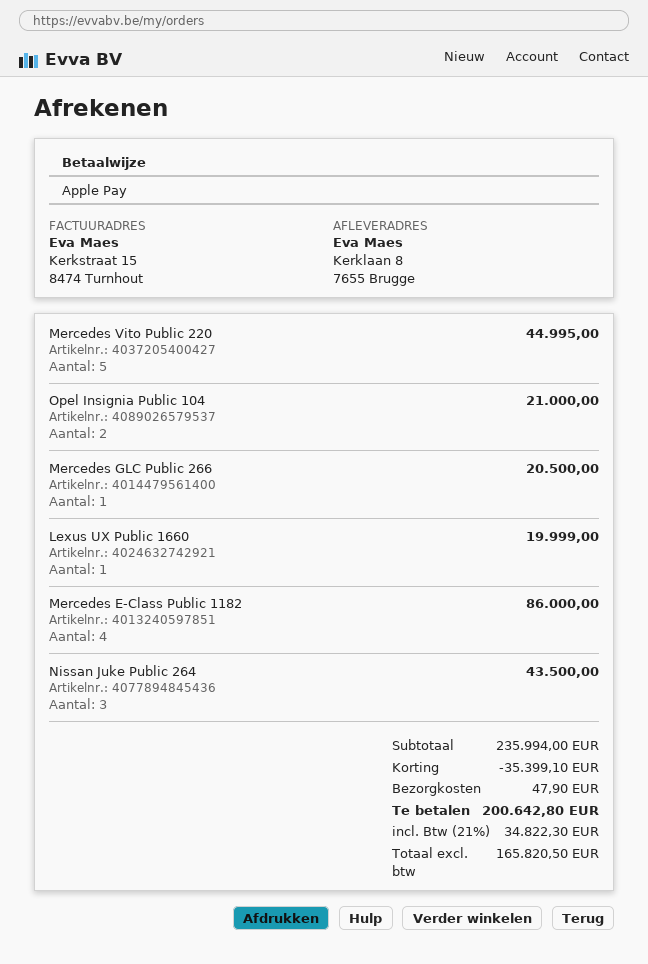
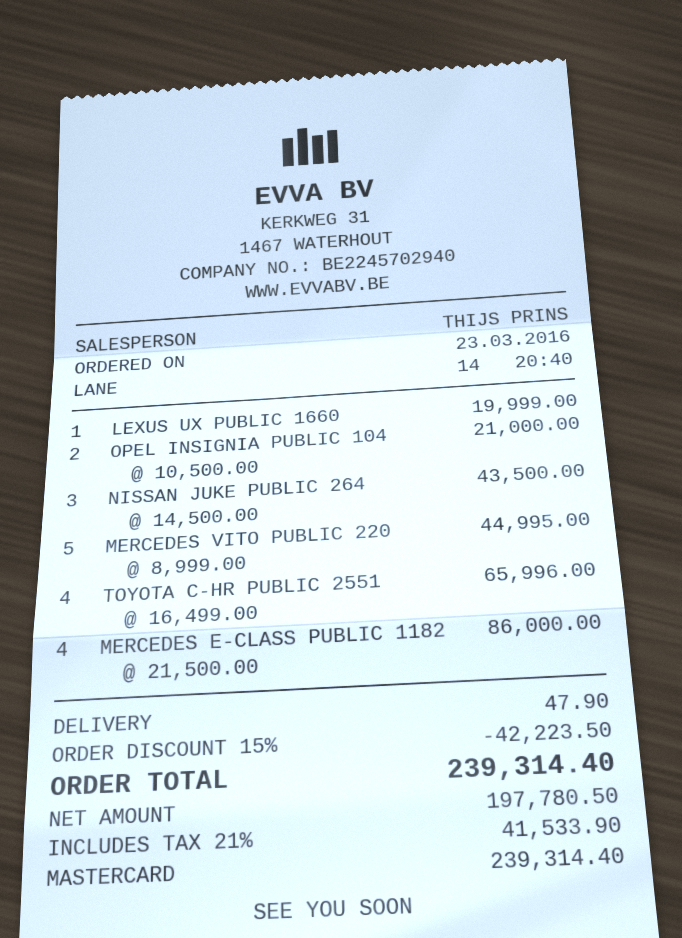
payment method: Apple Pay -> Mastercard
Mercedes GLC Public 266: 1 for 20500.00 -> none
TOYOTA C-HR PUBLIC 2551: none -> 4 for 65996.00
discount: 35399.10 -> 42223.50
net: 165820.50 -> 197780.50
tax: 21% = 34822.30 -> 21% = 41533.90
total: 200642.80 -> 239314.40

